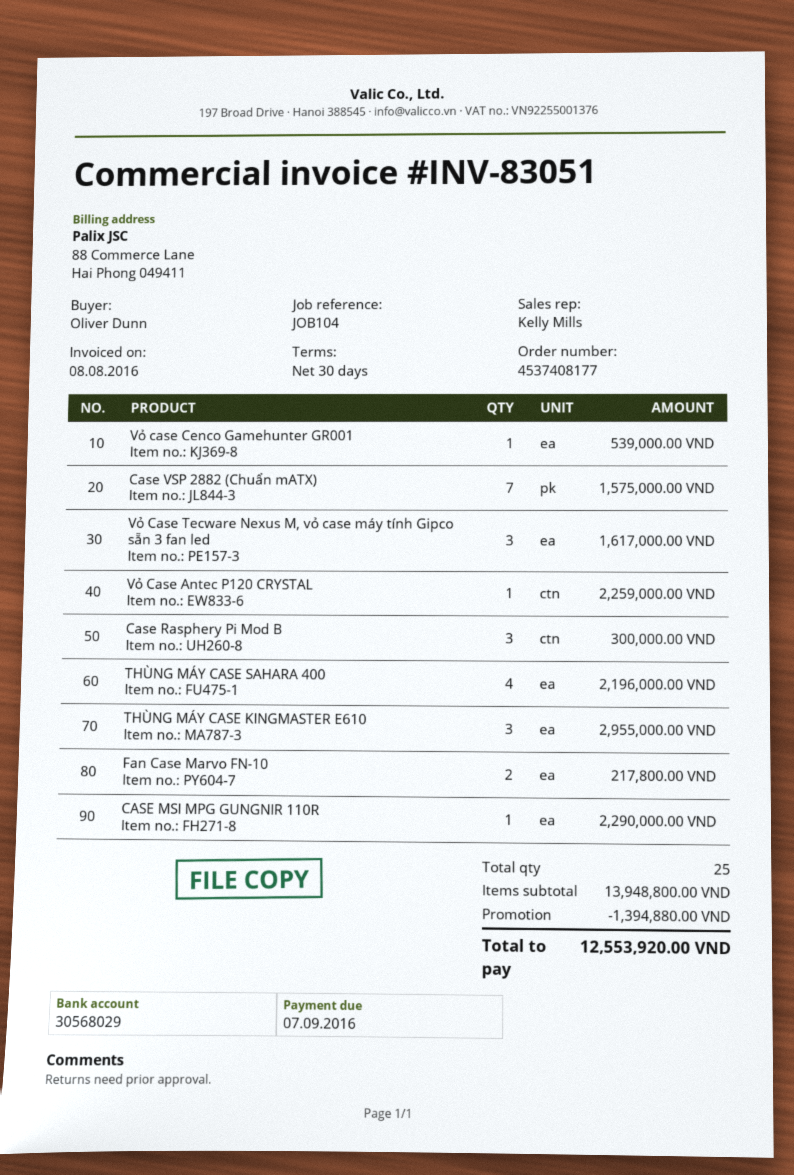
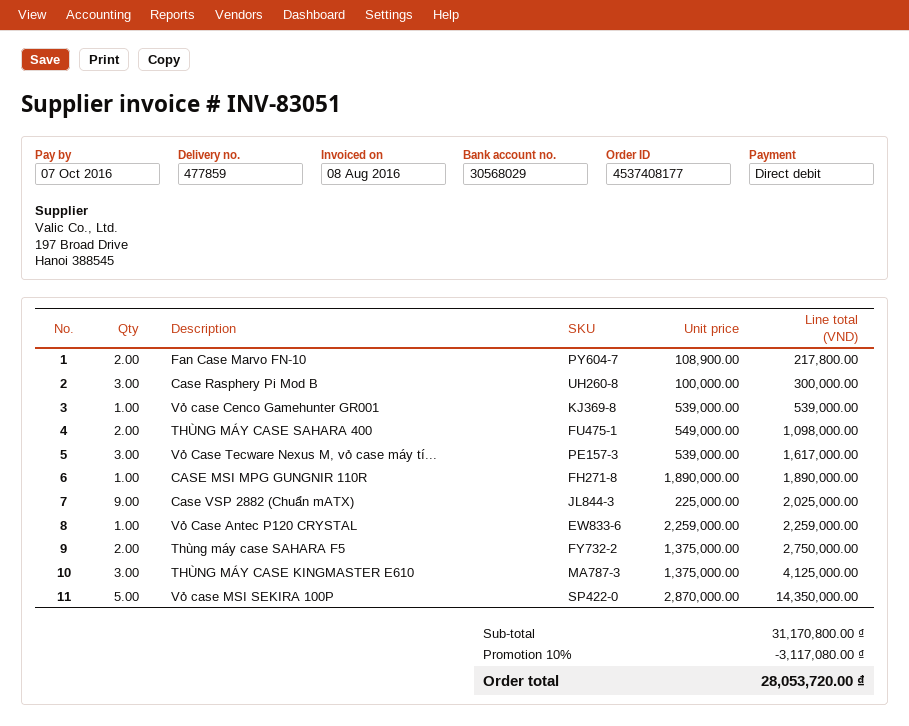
due date: 2016-09-07 -> 2016-10-07
Case VSP 2882 (Chuẩn mATX): 7 for 1575000.00 -> 9 for 2025000.00
THÙNG MÁY CASE SAHARA 400: 4 for 2196000.00 -> 2 for 1098000.00
THÙNG MÁY CASE KINGMASTER E610: 3 for 2955000.00 -> 3 for 4125000.00
CASE MSI MPG GUNGNIR 110R: 1 for 2290000.00 -> 1 for 1890000.00
Thùng máy case SAHARA F5: none -> 2 for 2750000.00
Vỏ case MSI SEKIRA 100P: none -> 5 for 14350000.00
subtotal: 13948800.00 -> 31170800.00
discount: 1394880.00 -> 3117080.00
total: 12553920.00 -> 28053720.00

